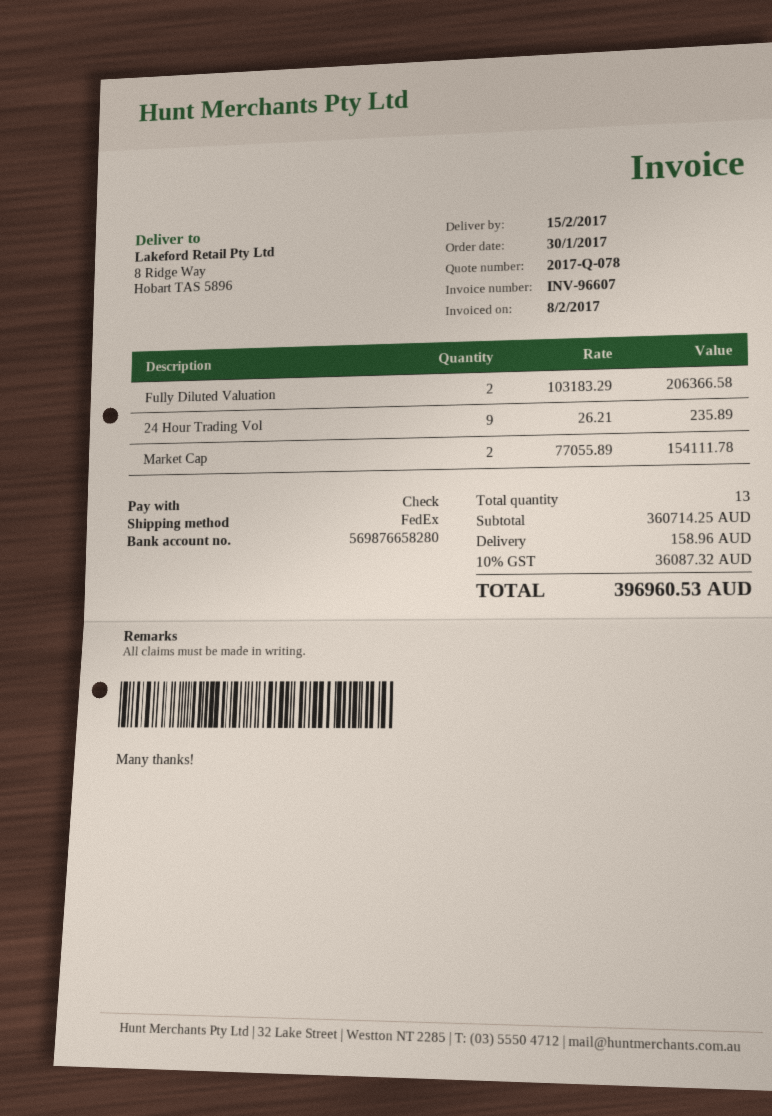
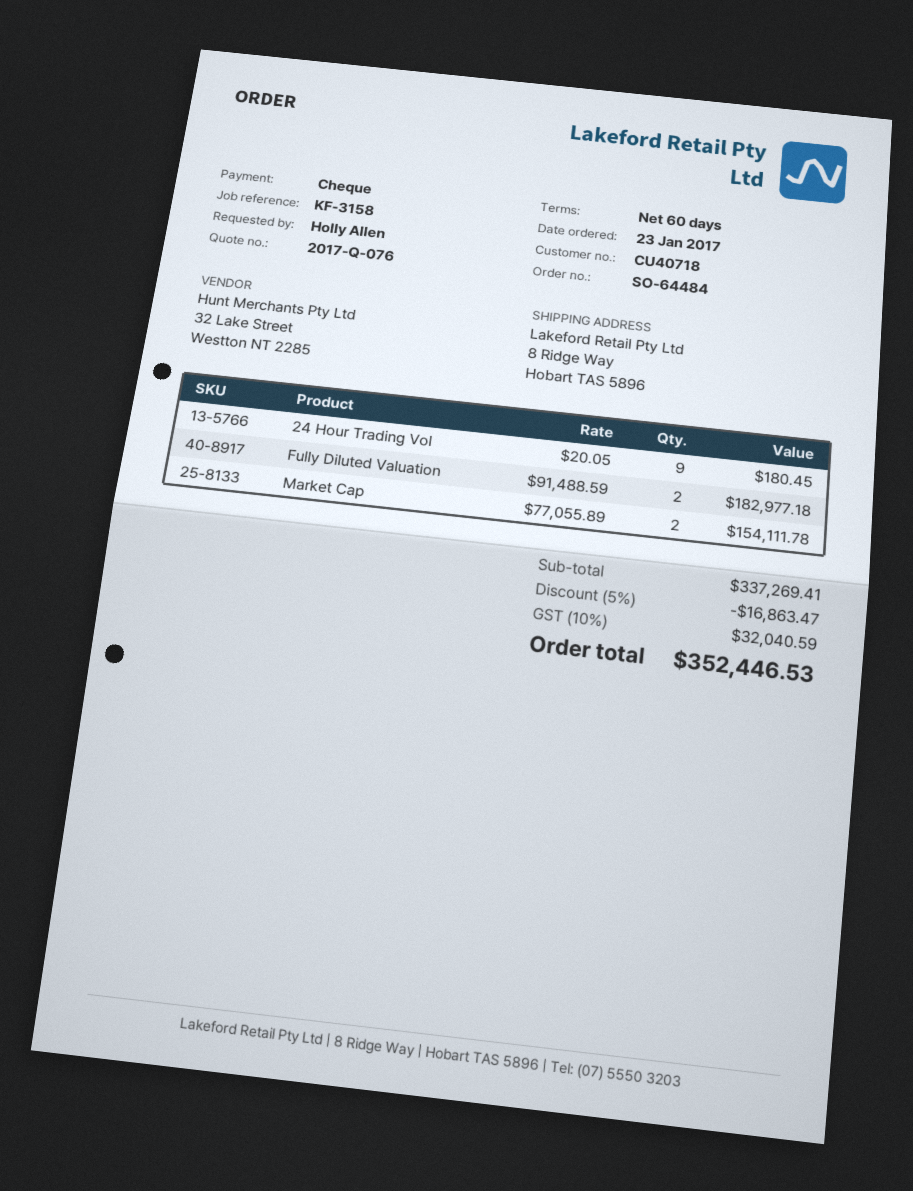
quote number: 2017-Q-078 -> 2017-Q-076
order date: 2017-01-30 -> 2017-01-23
Fully Diluted Valuation: 2 x 103183.29 = 206366.58 -> 2 x 91488.59 = 182977.18
24 Hour Trading Vol: 9 x 26.21 = 235.89 -> 9 x 20.05 = 180.45
subtotal: 360714.25 -> 337269.41
discount: none -> 5% = 16863.47
shipping: 158.96 -> none
tax: 10% = 36087.32 -> 10% = 32040.59
total: 396960.53 -> 352446.53

